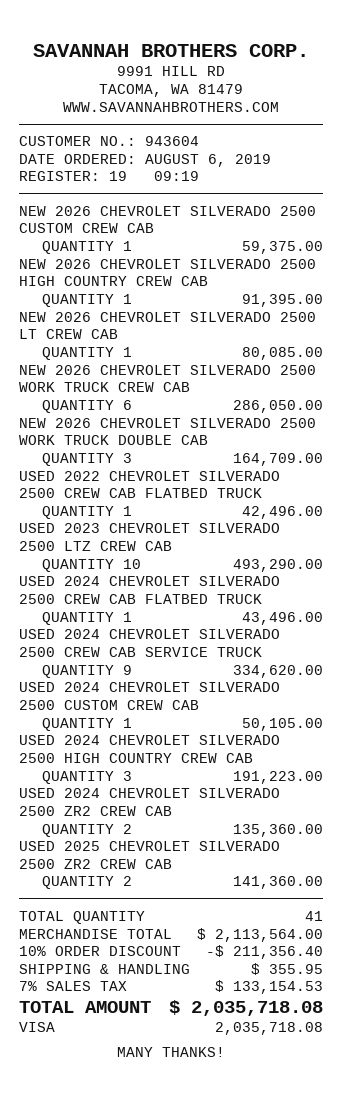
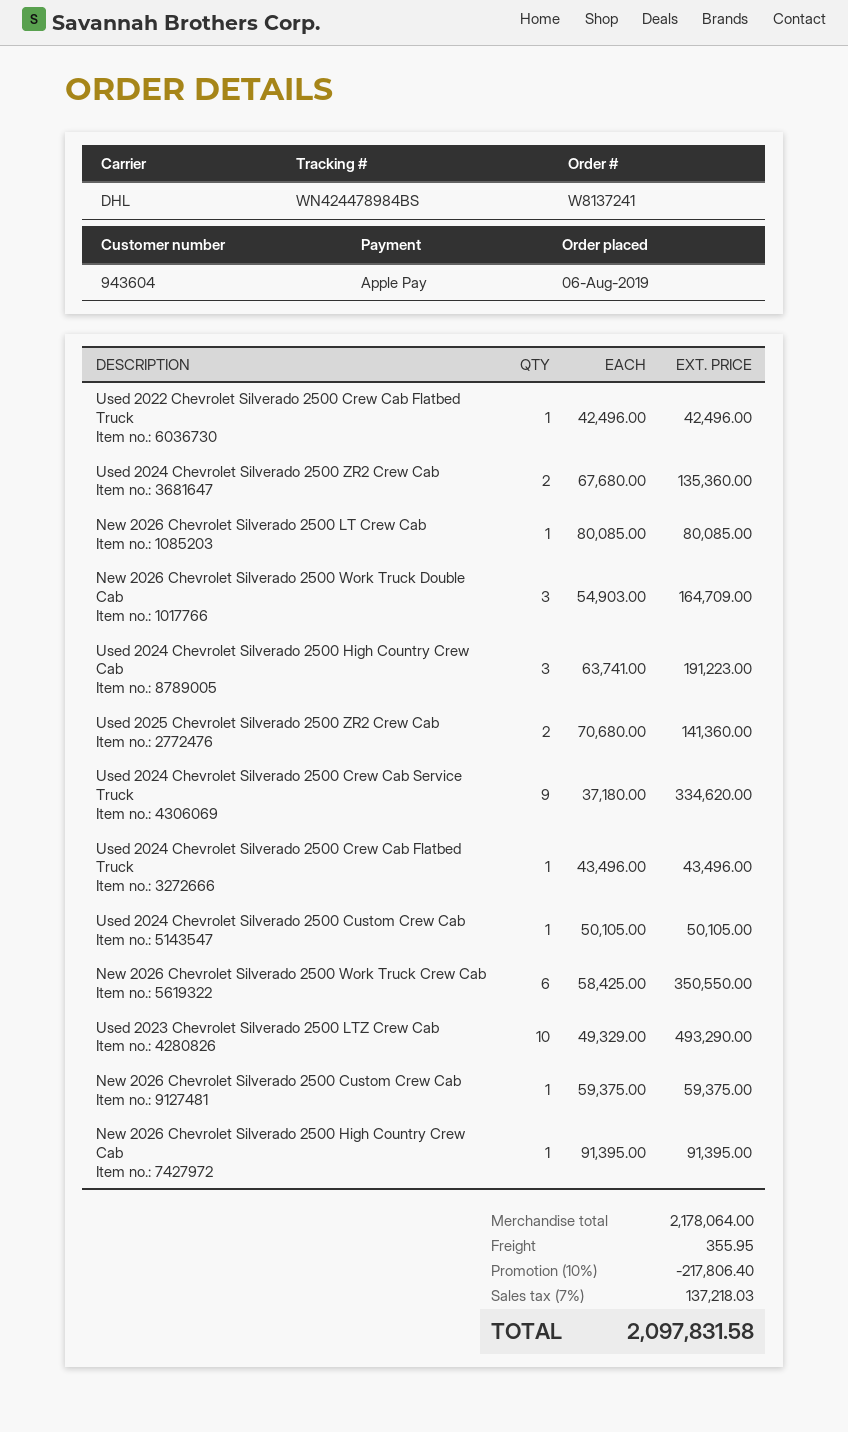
payment method: Visa -> Apple Pay
NEW 2026 CHEVROLET SILVERADO 2500 WORK TRUCK CREW CAB: 6 for 286050.00 -> 6 for 350550.00
subtotal: 2113564.00 -> 2178064.00
discount: 10% = 211356.40 -> 10% = 217806.40
tax: 7% = 133154.53 -> 7% = 137218.03
total: 2035718.08 -> 2097831.58

